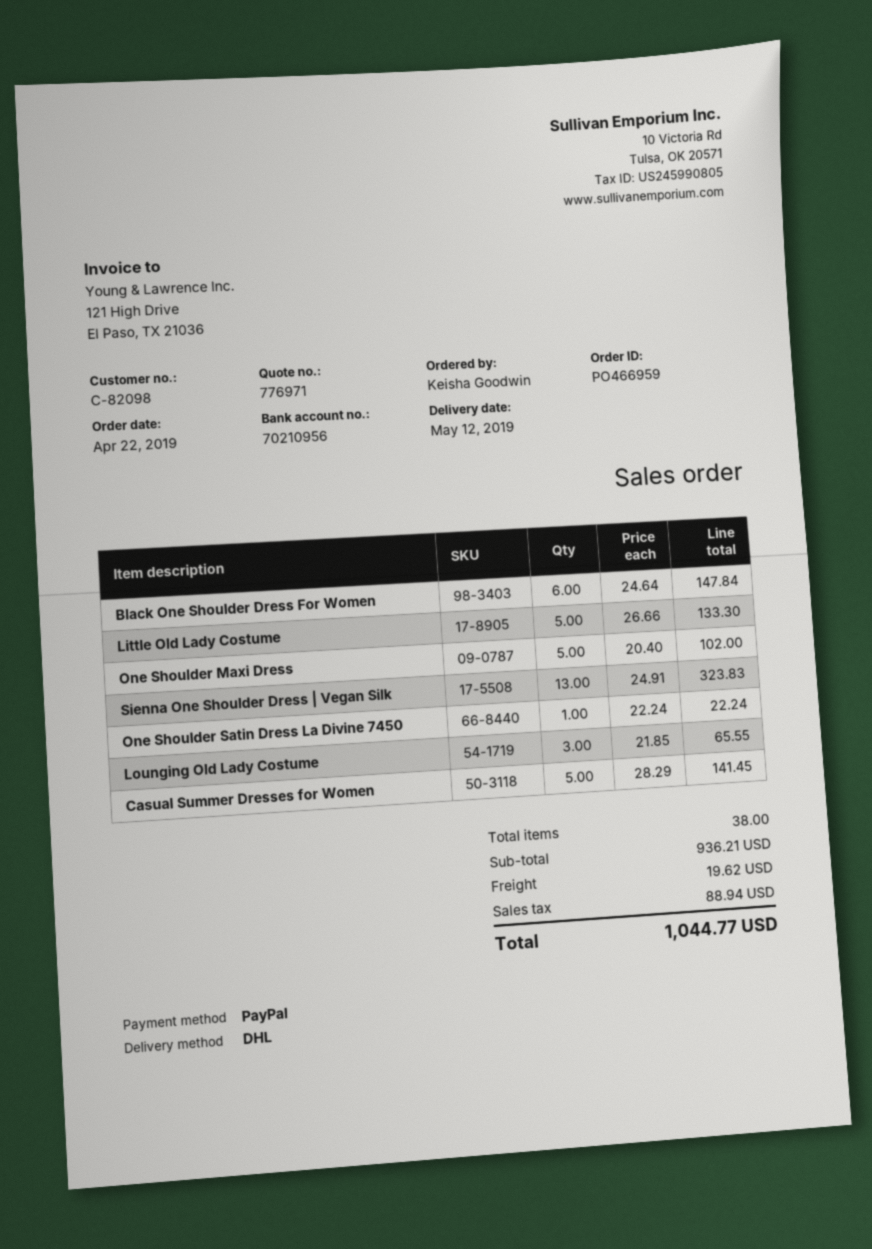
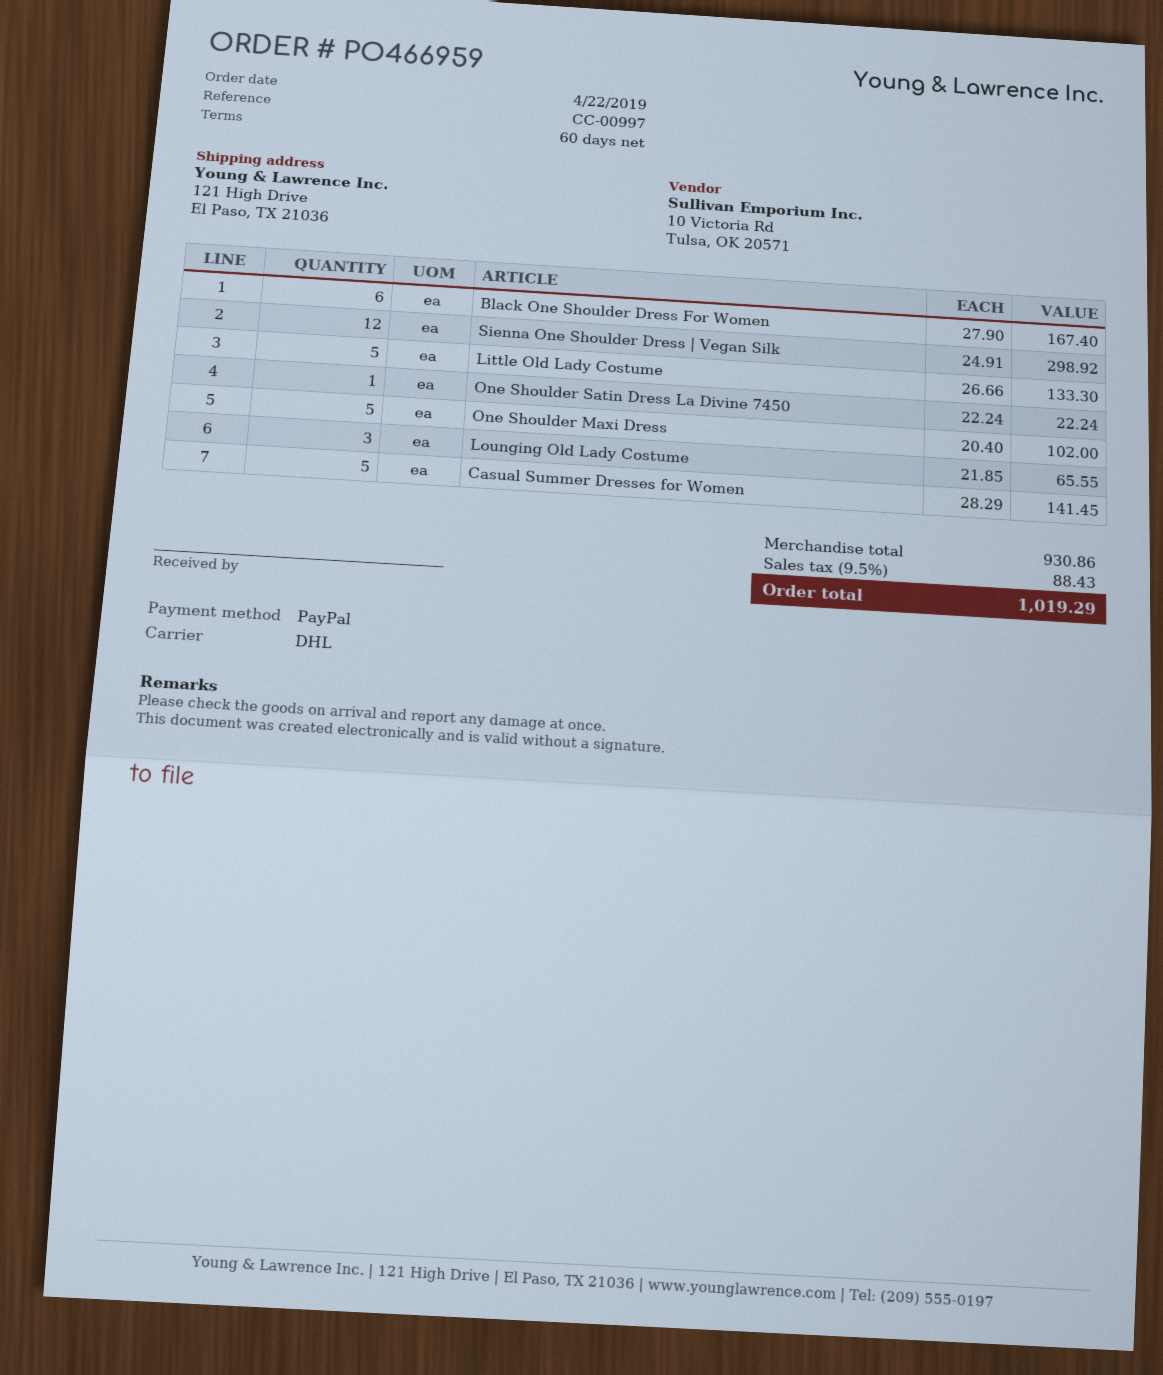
Black One Shoulder Dress For Women: 6 x 24.64 = 147.84 -> 6 x 27.90 = 167.40
Sienna One Shoulder Dress | Vegan Silk: 13 x 24.91 = 323.83 -> 12 x 24.91 = 298.92
subtotal: 936.21 -> 930.86
shipping: 19.62 -> none
tax: 88.94 -> 88.43
total: 1044.77 -> 1019.29

